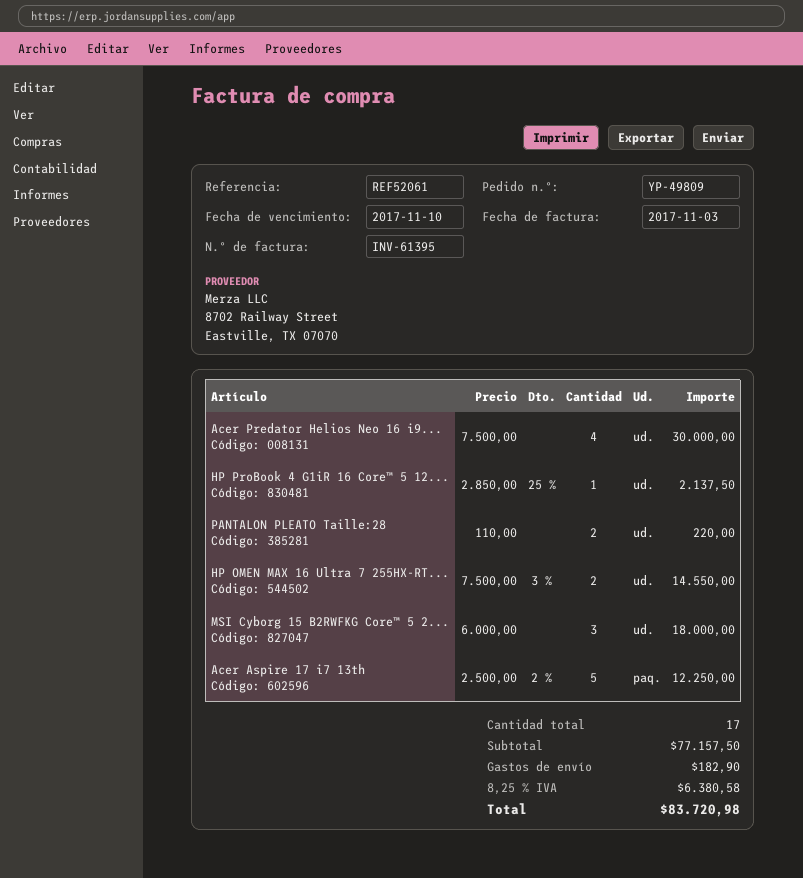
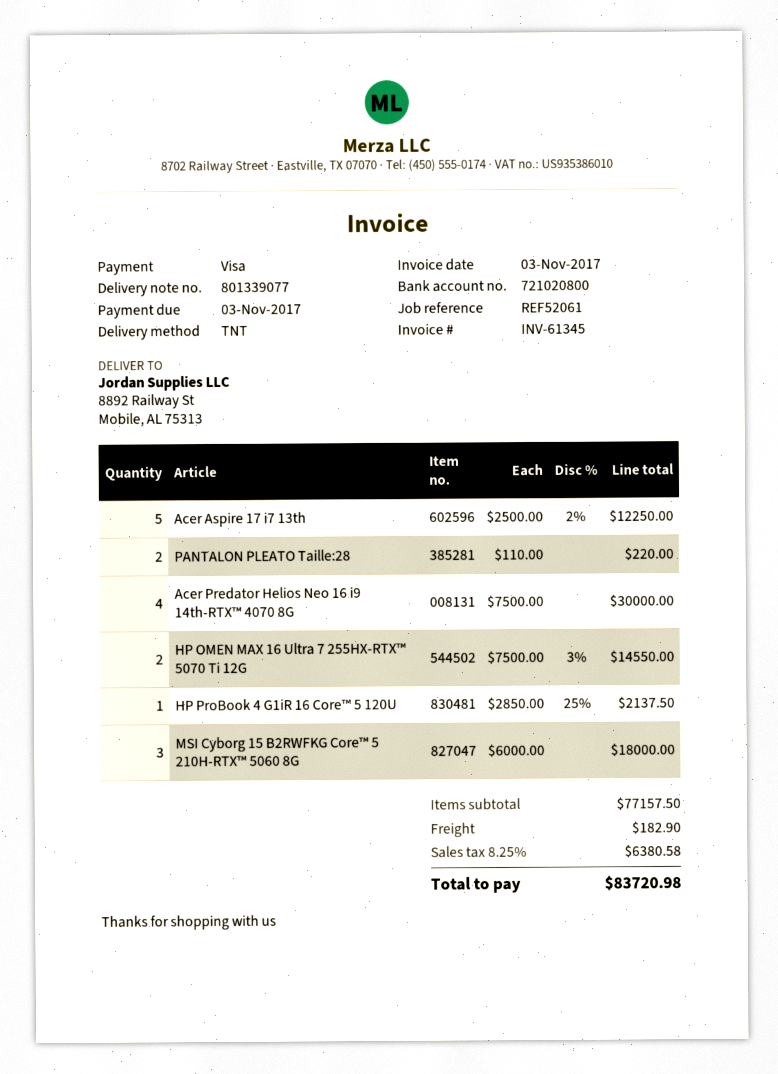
invoice number: INV-61395 -> INV-61345
due date: 2017-11-10 -> 2017-11-03

